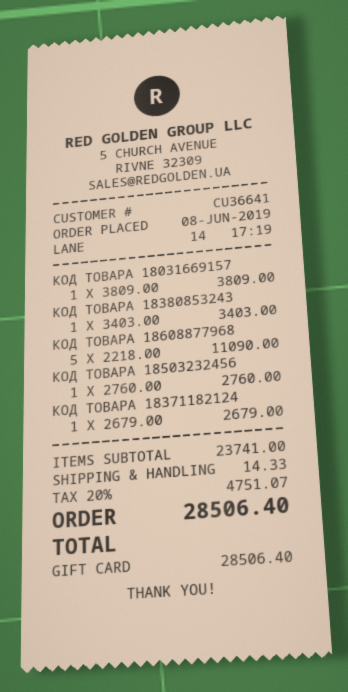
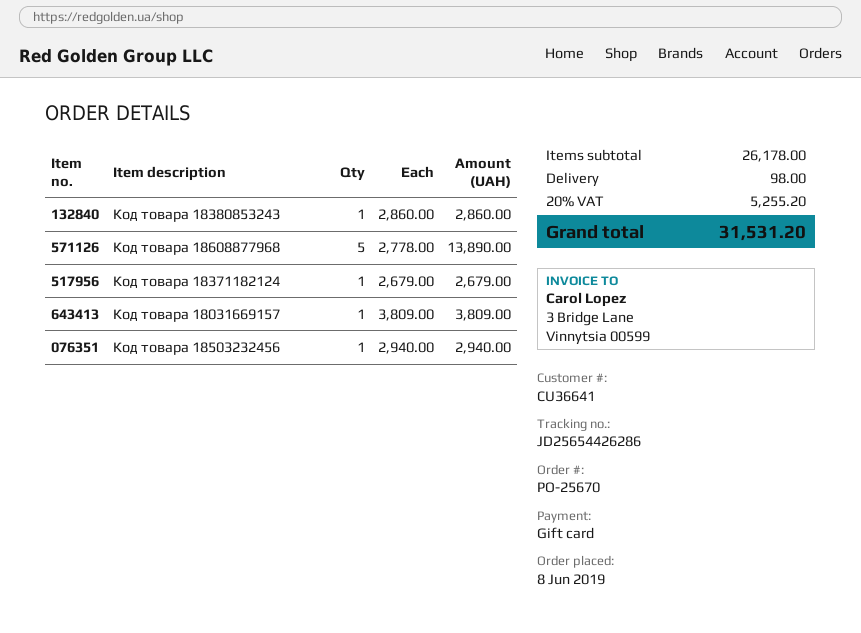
КОД ТОВАРА 18380853243: 1 x 3403.00 = 3403.00 -> 1 x 2860.00 = 2860.00
КОД ТОВАРА 18608877968: 5 x 2218.00 = 11090.00 -> 5 x 2778.00 = 13890.00
КОД ТОВАРА 18503232456: 1 x 2760.00 = 2760.00 -> 1 x 2940.00 = 2940.00
subtotal: 23741.00 -> 26178.00
shipping: 14.33 -> 98.00
tax: 20% = 4751.07 -> 20% = 5255.20
total: 28506.40 -> 31531.20

